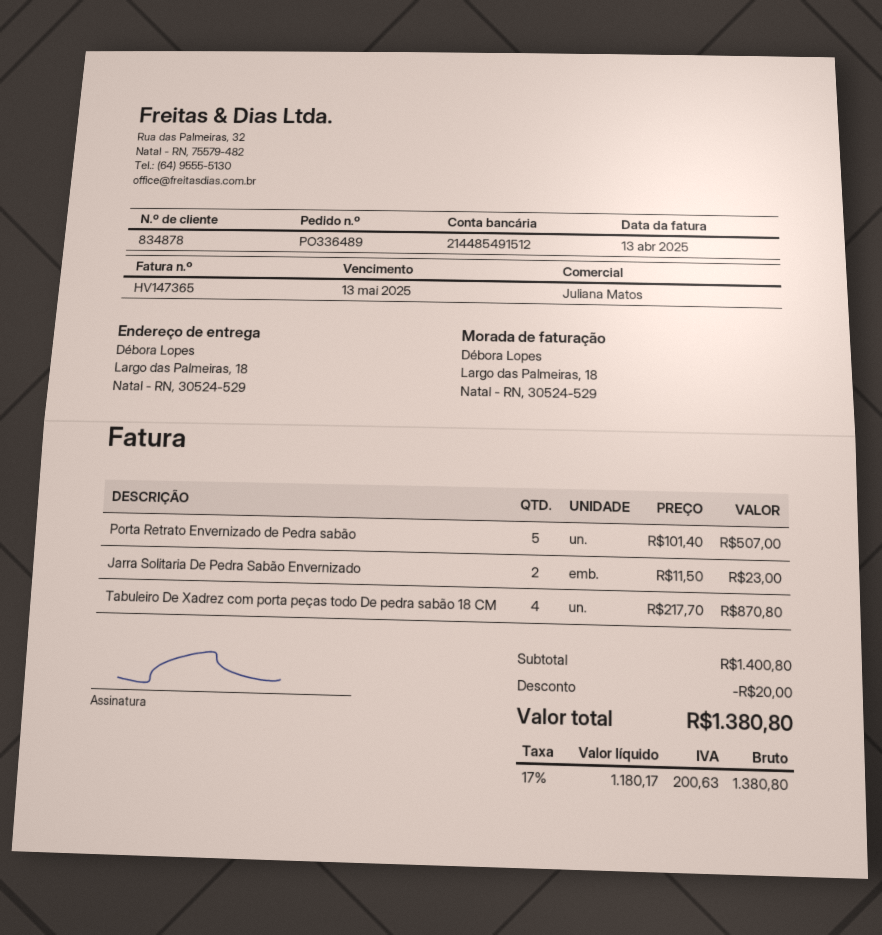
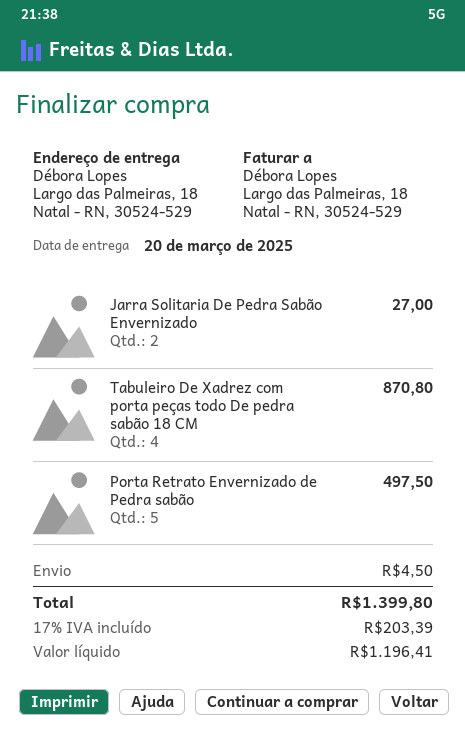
Porta Retrato Envernizado de Pedra sabão: 5 for 507.00 -> 5 for 497.50
Jarra Solitaria De Pedra Sabão Envernizado: 2 for 23.00 -> 2 for 27.00
discount: 20.00 -> none
shipping: none -> 4.50
net: 1180.17 -> 1196.41
tax: 17% = 200.63 -> 17% = 203.39
total: 1380.80 -> 1399.80

